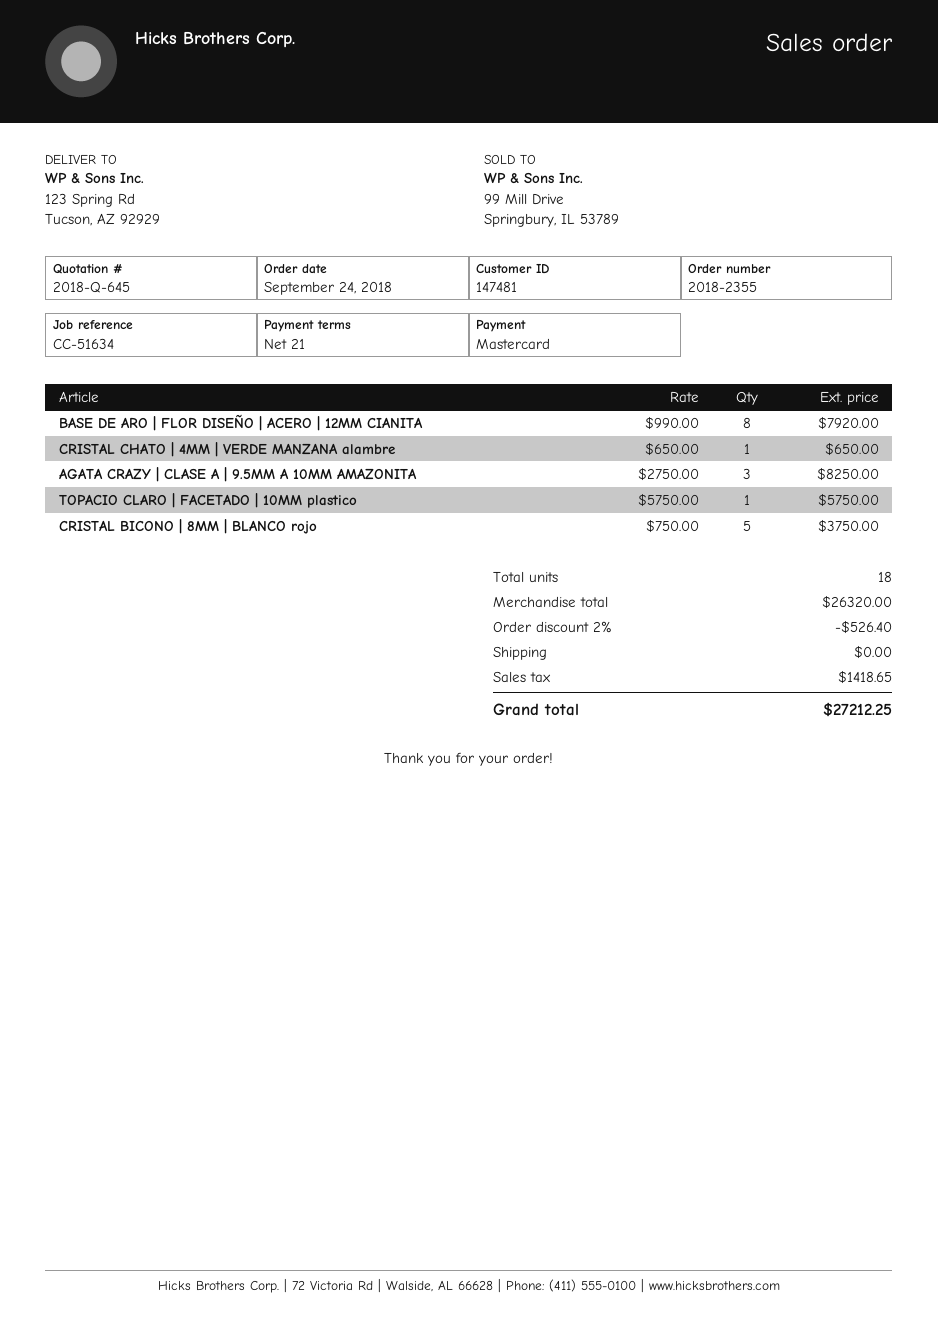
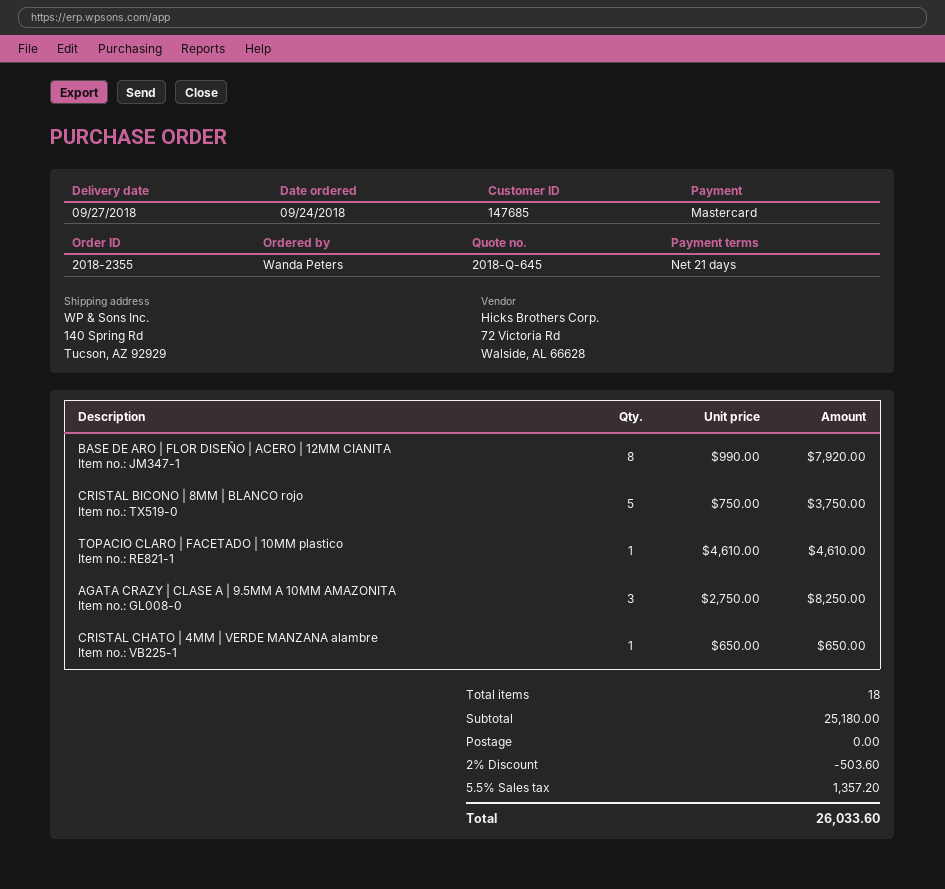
customer number: 147481 -> 147685
ship to: 123 Spring Rd, Tucson, AZ 92929 -> 140 Spring Rd, Tucson, AZ 92929
TOPACIO CLARO | FACETADO | 10MM plastico: 1 x 5750.00 = 5750.00 -> 1 x 4610.00 = 4610.00
subtotal: 26320.00 -> 25180.00
discount: 2% = 526.40 -> 2% = 503.60
tax: 1418.65 -> 1357.20
total: 27212.25 -> 26033.60

